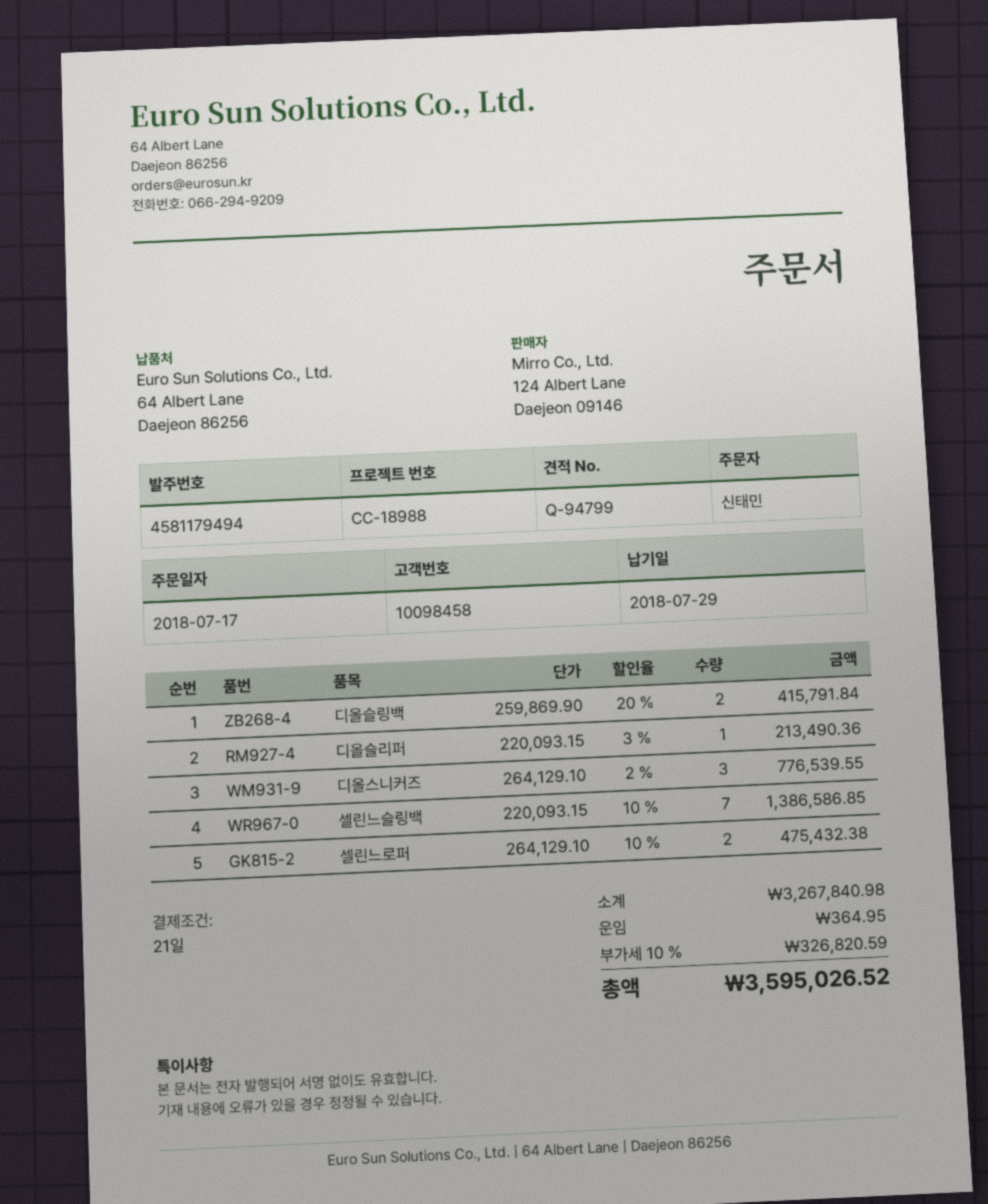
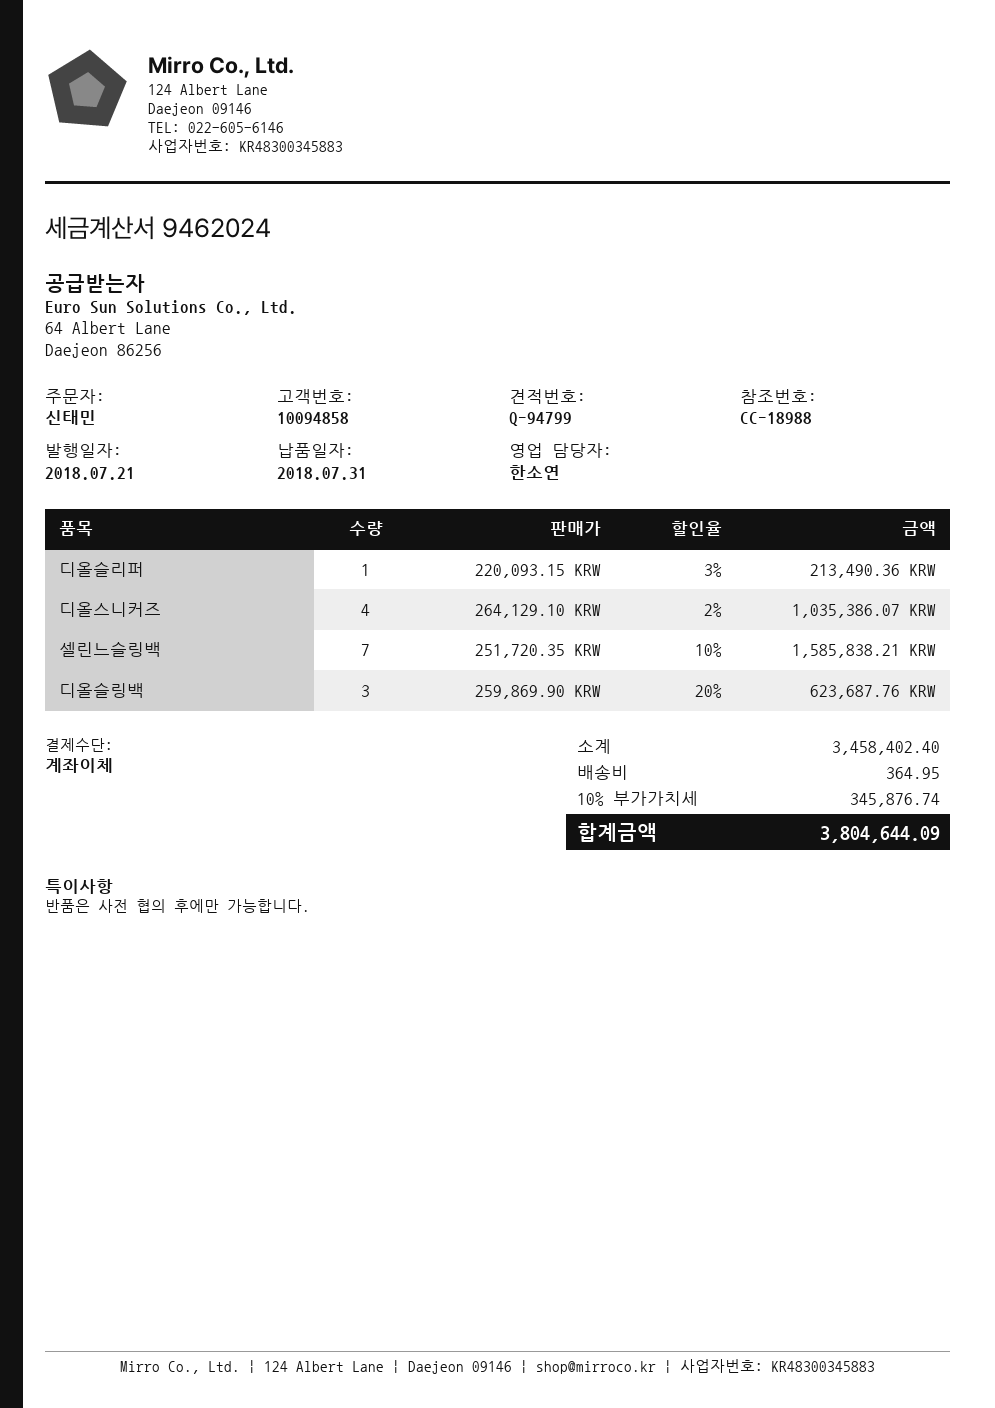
delivery date: 2018-07-29 -> 2018-07-31
customer number: 10098458 -> 10094858
디올슬링백: 2 x 259869.90 - 20% = 415791.84 -> 3 x 259869.90 - 20% = 623687.76
디올스니커즈: 3 x 264129.10 - 2% = 776539.55 -> 4 x 264129.10 - 2% = 1035386.07
셀린느슬링백: 7 x 220093.15 - 10% = 1386586.85 -> 7 x 251720.35 - 10% = 1585838.21
셀린느로퍼: 2 x 264129.10 - 10% = 475432.38 -> none
subtotal: 3267840.98 -> 3458402.40
tax: 10% = 326820.59 -> 10% = 345876.74
total: 3595026.52 -> 3804644.09

